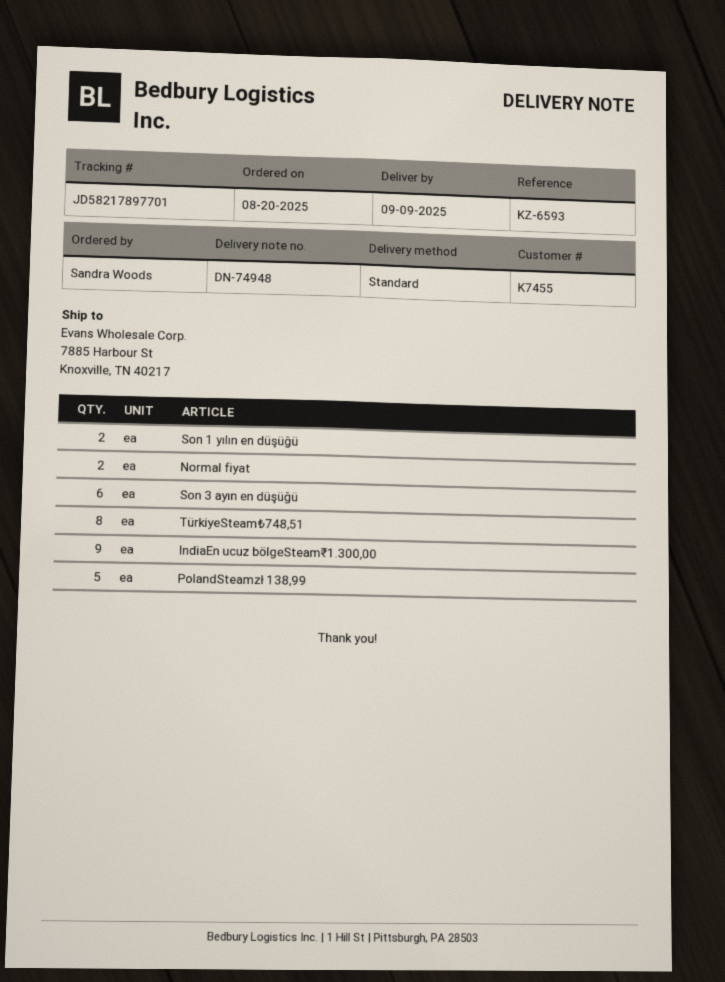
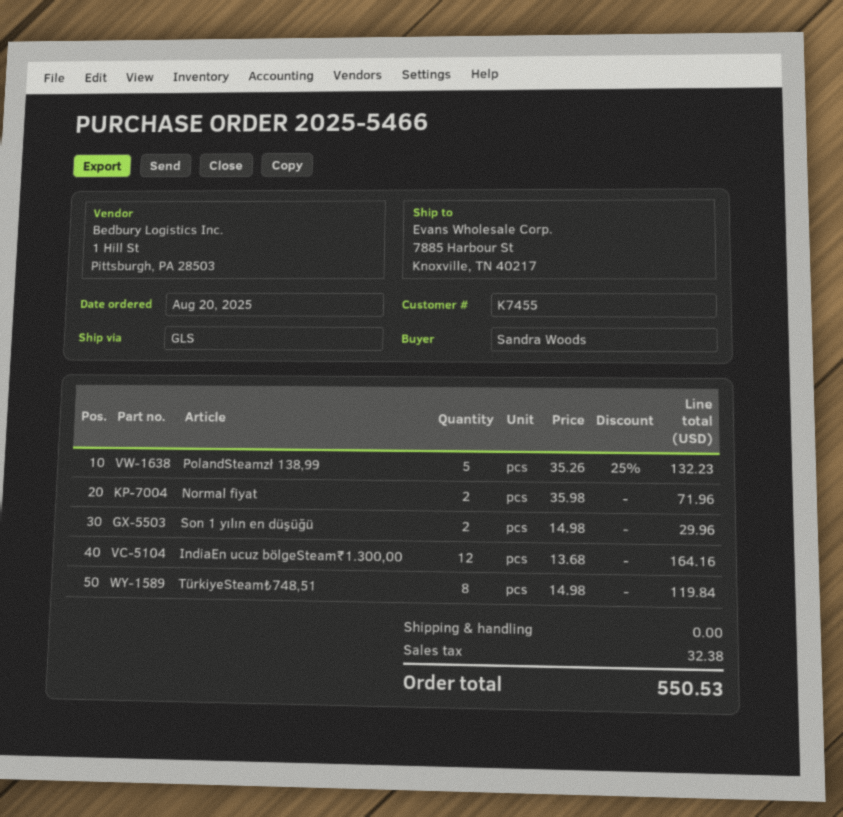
shipping method: standard -> GLS
Son 3 ayın en düşüğü: 6 -> none
IndiaEn ucuz bölgeSteam₹1.300,00: 9 -> 12

